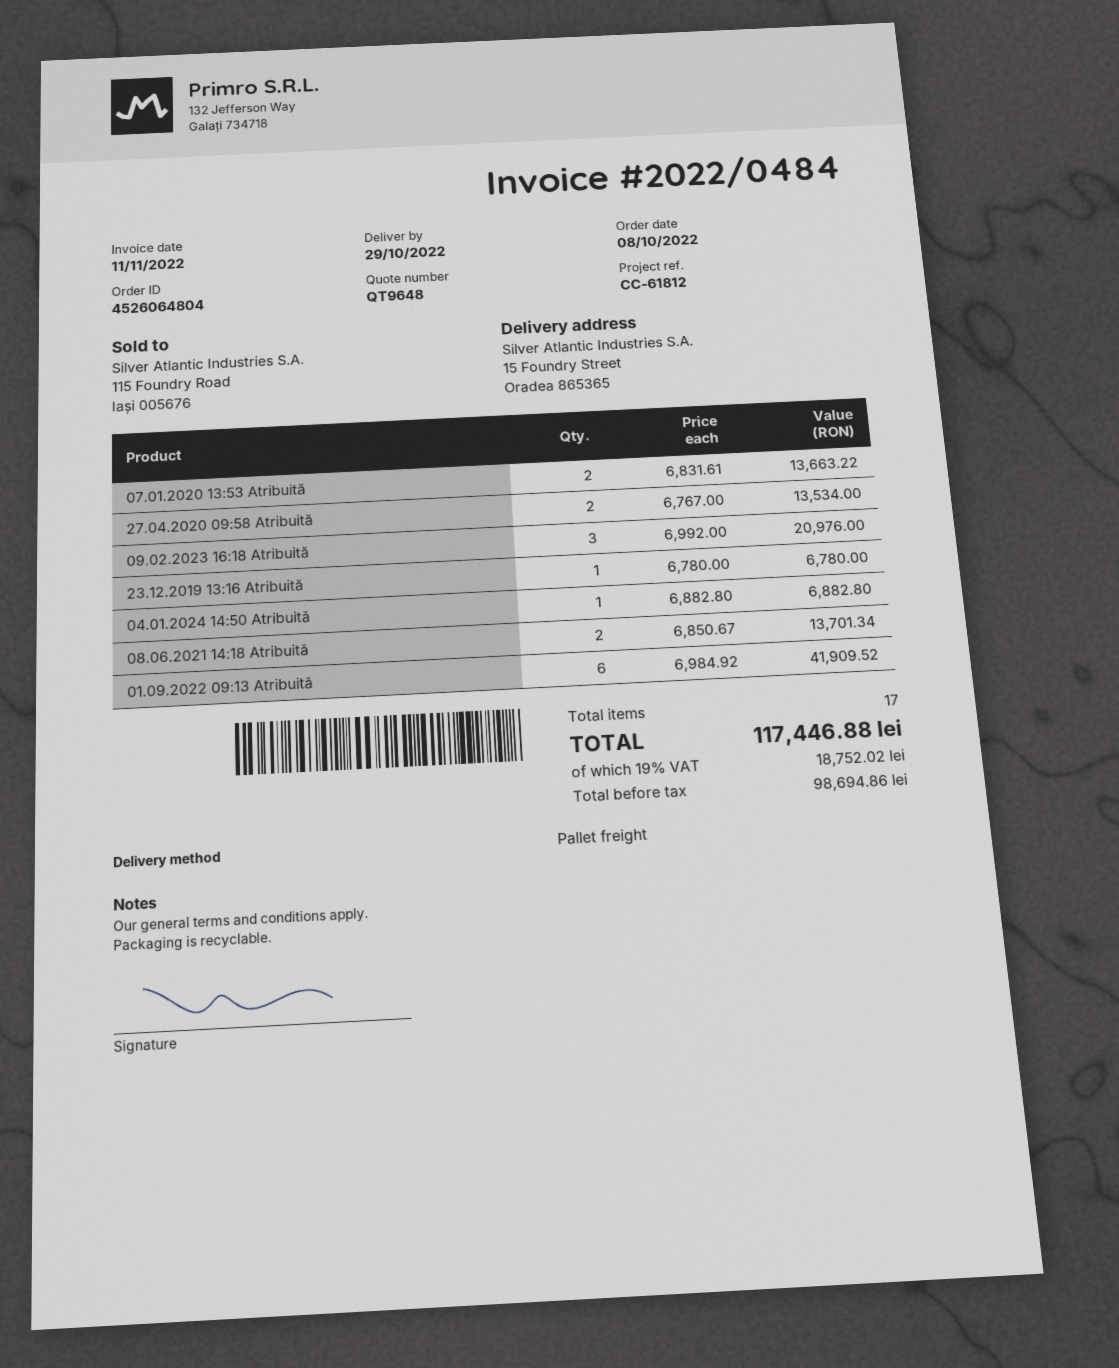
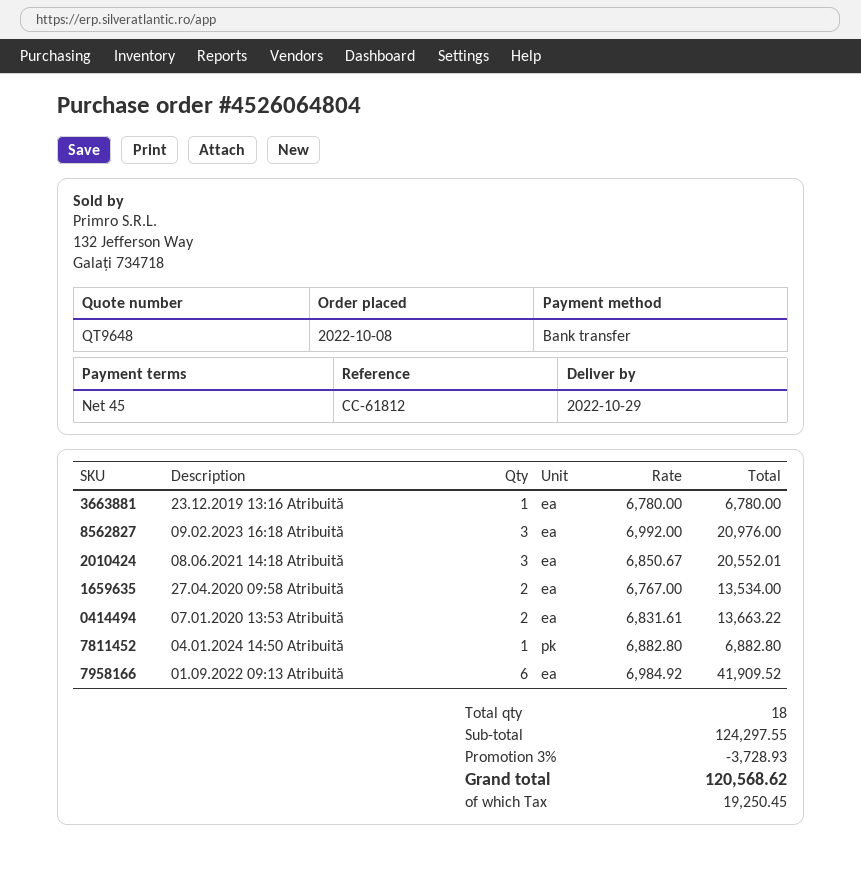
08.06.2021 14:18 Atribuită: 2 x 6850.67 = 13701.34 -> 3 x 6850.67 = 20552.01
total quantity: 17 -> 18
discount: none -> 3% = 3728.93
tax: 18752.02 -> 19250.45
total: 117446.88 -> 120568.62

